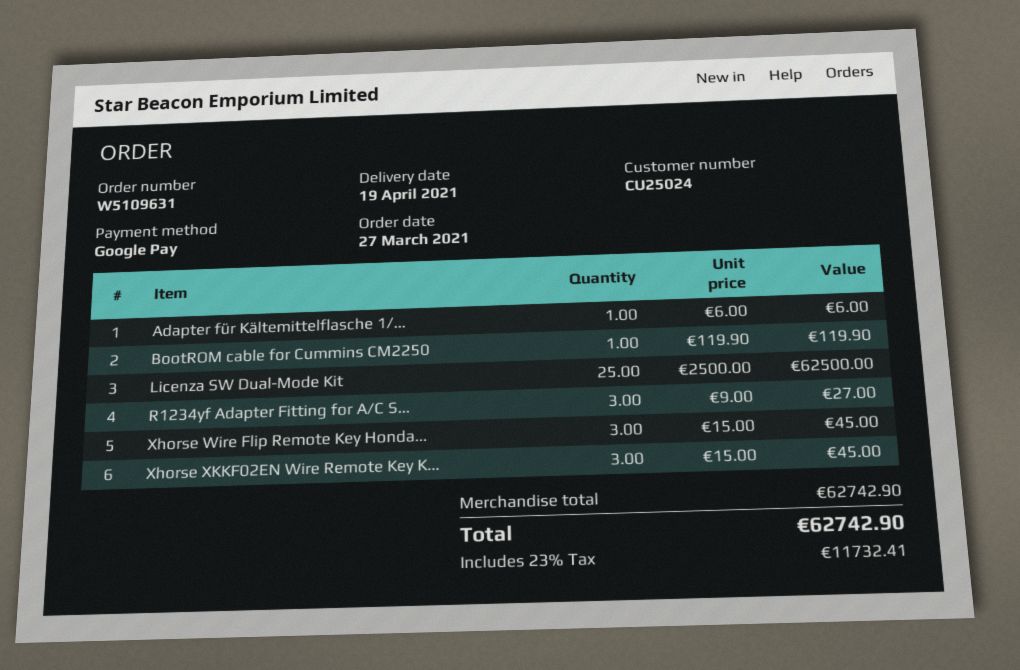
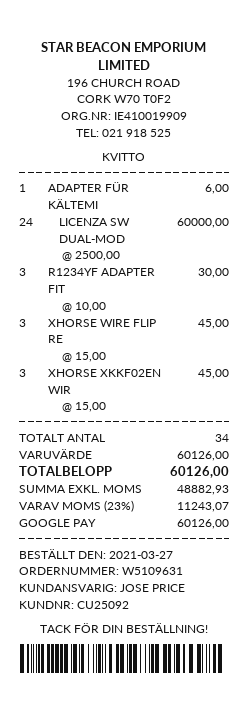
customer number: CU25024 -> CU25092
BootROM cable for Cummins CM2250: 1 x 119.90 = 119.90 -> none
Licenza SW Dual-Mode Kit: 25 x 2500.00 = 62500.00 -> 24 x 2500.00 = 60000.00
R1234yf Adapter Fitting for A/C S...: 3 x 9.00 = 27.00 -> 3 x 10.00 = 30.00
subtotal: 62742.90 -> 60126.00
tax: 23% = 11732.41 -> 23% = 11243.07
total: 62742.90 -> 60126.00

